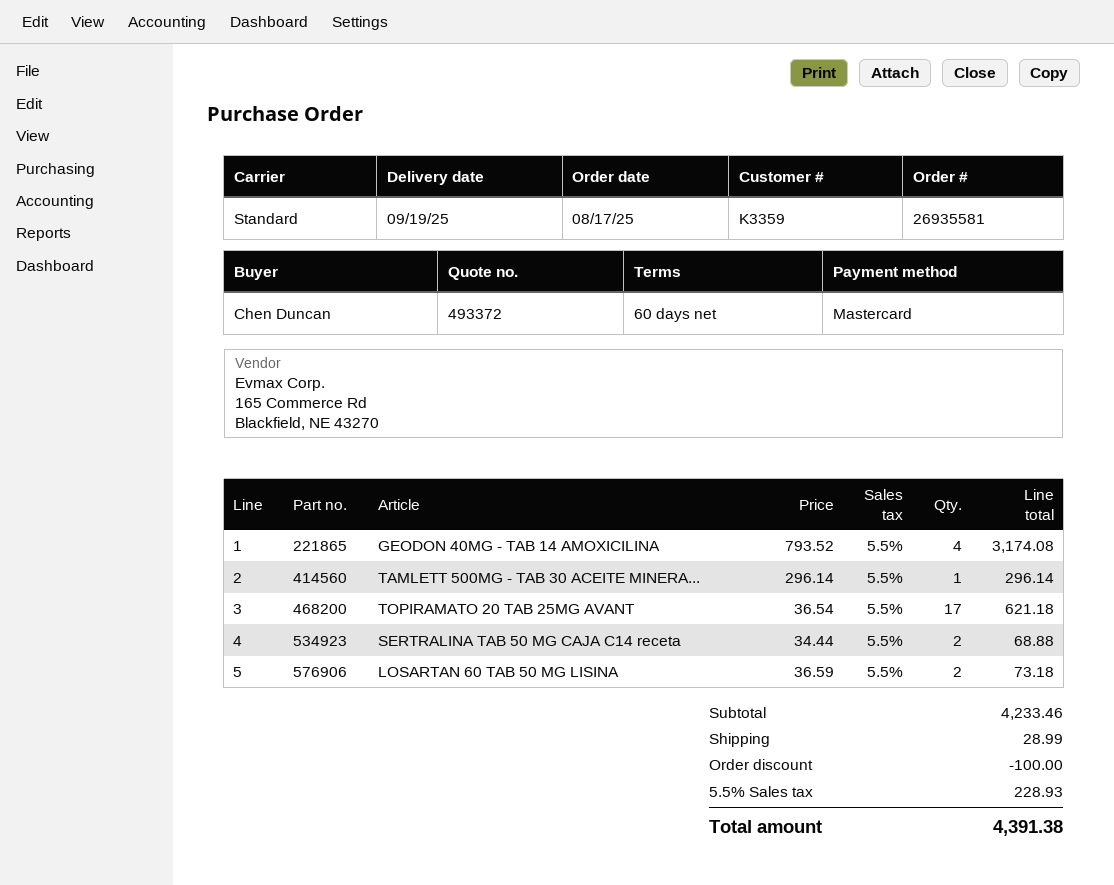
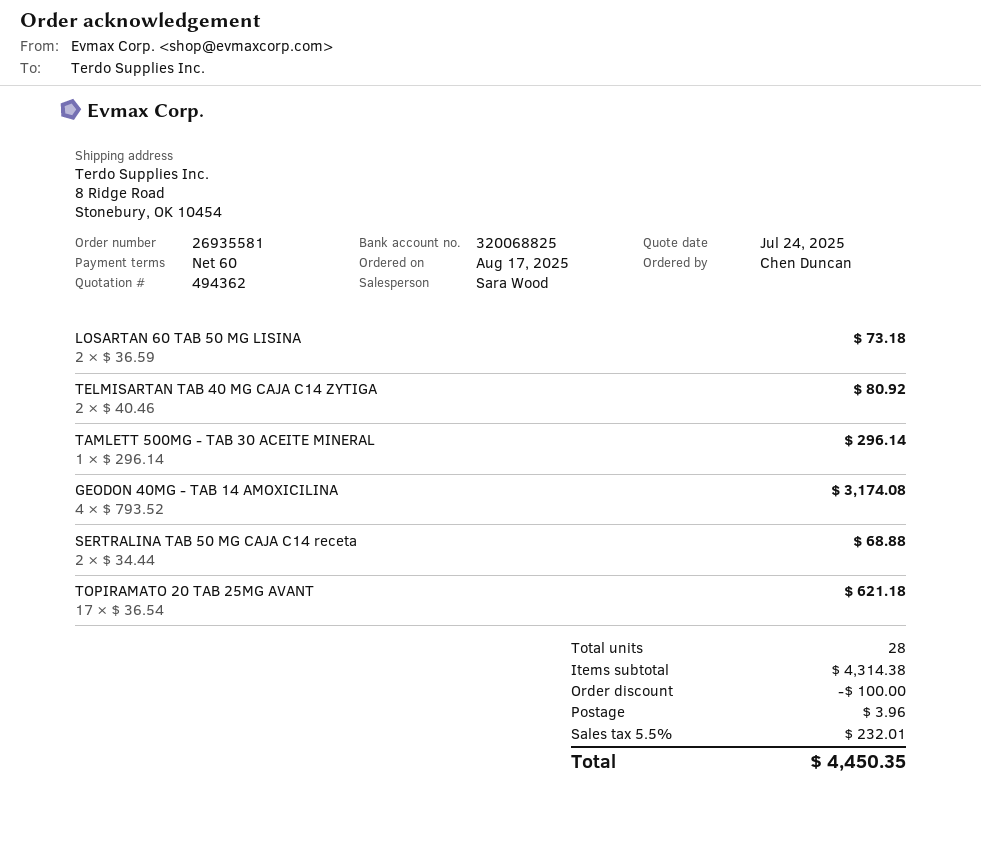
quote number: 493372 -> 494362
TELMISARTAN TAB 40 MG CAJA C14 ZYTIGA: none -> 2 x 40.46 = 80.92
subtotal: 4233.46 -> 4314.38
shipping: 28.99 -> 3.96
tax: 5.5% = 228.93 -> 5.5% = 232.01
total: 4391.38 -> 4450.35

